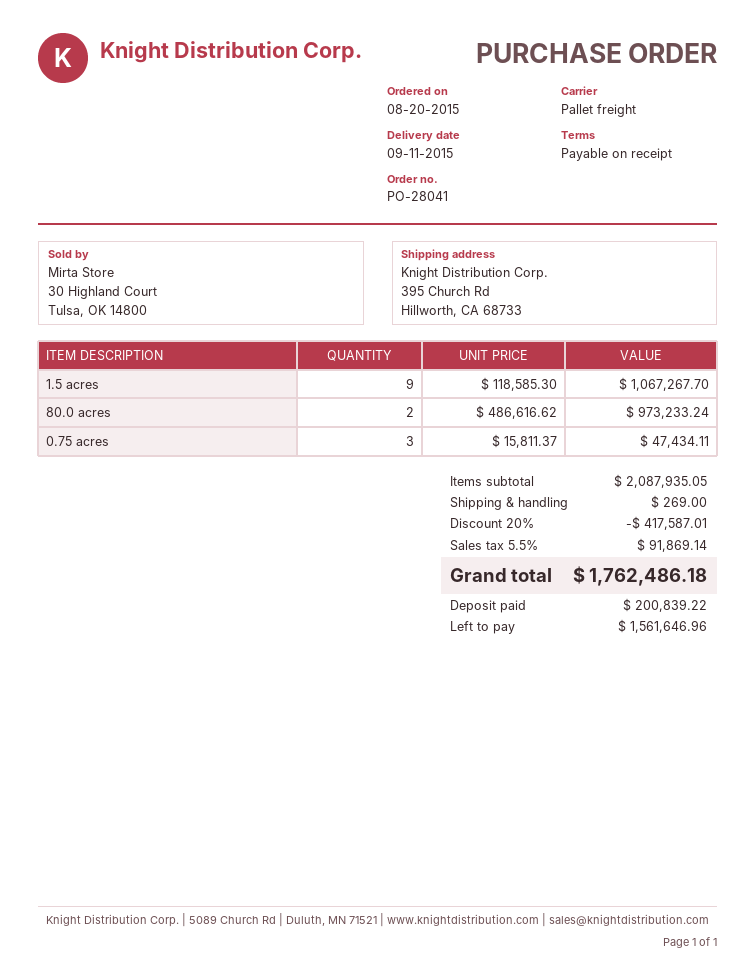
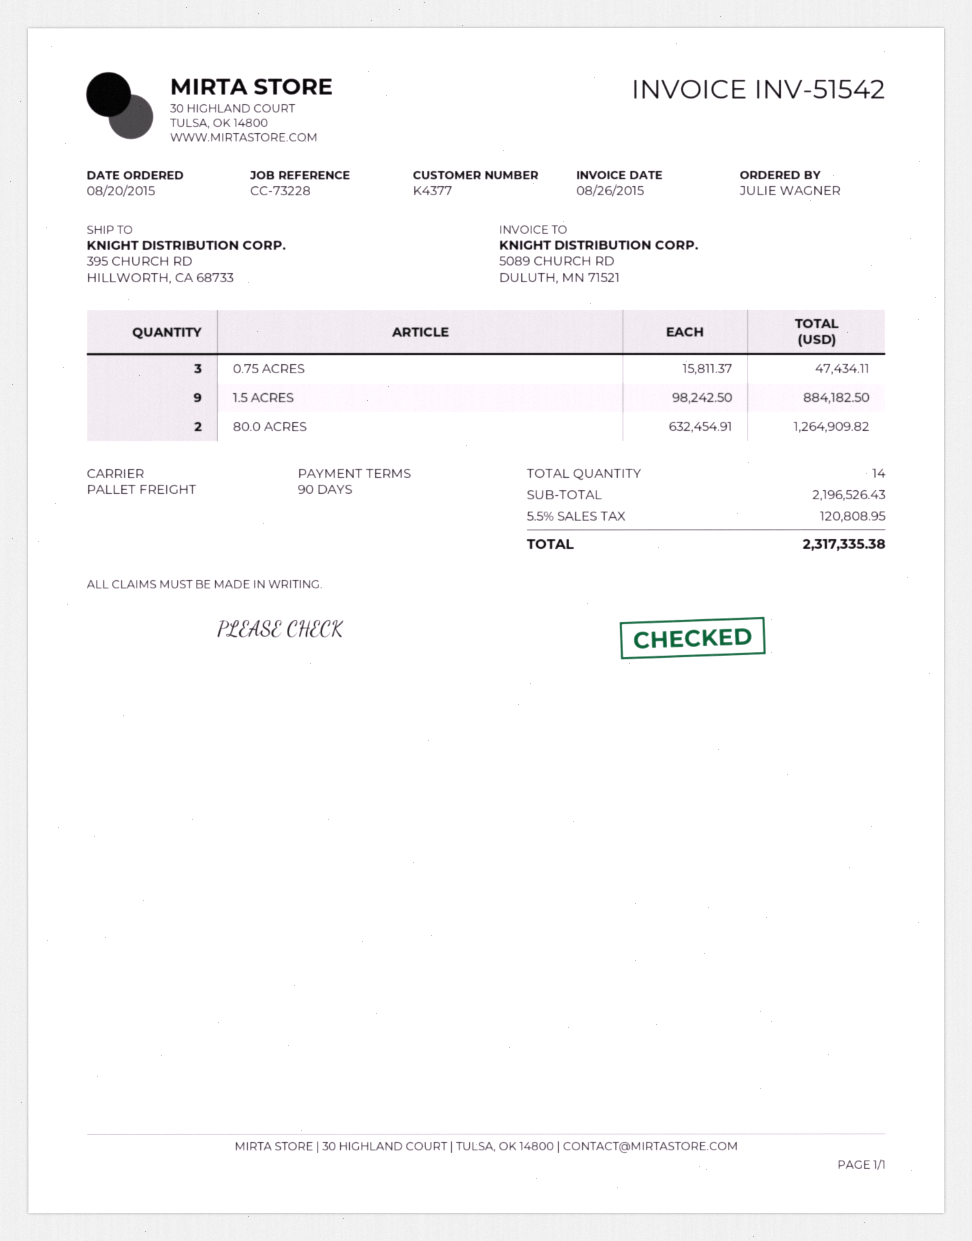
payment terms: on receipt -> 90 days
1.5 acres: 9 x 118585.30 = 1067267.70 -> 9 x 98242.50 = 884182.50
80.0 acres: 2 x 486616.62 = 973233.24 -> 2 x 632454.91 = 1264909.82
subtotal: 2087935.05 -> 2196526.43
discount: 20% = 417587.01 -> none
shipping: 269.00 -> none
tax: 5.5% = 91869.14 -> 5.5% = 120808.95
total: 1762486.18 -> 2317335.38

